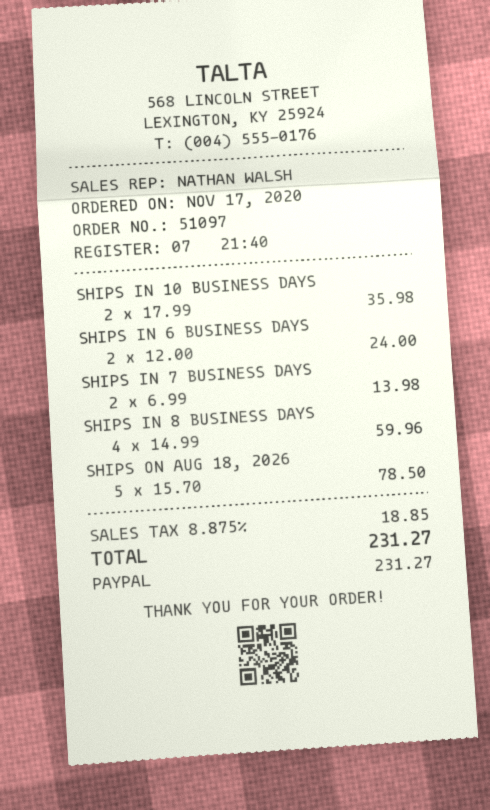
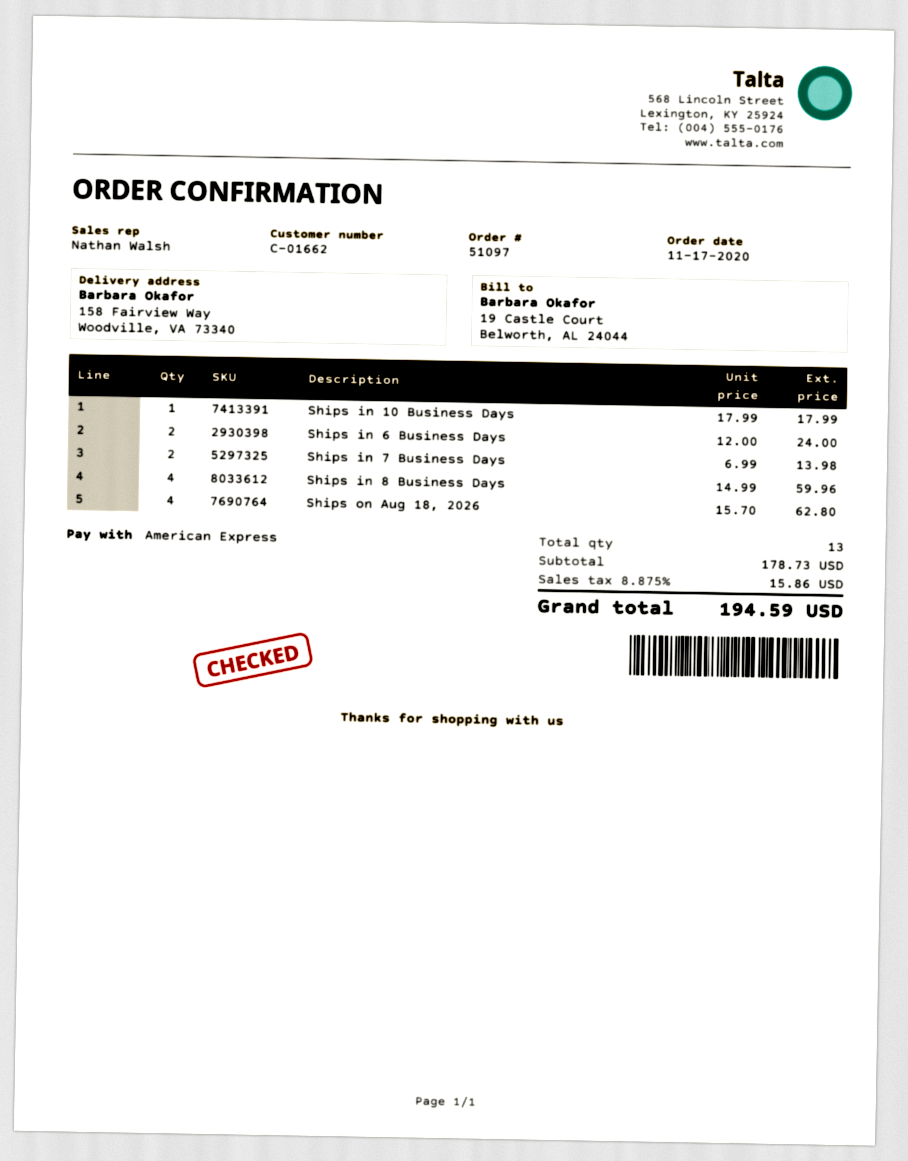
payment method: PayPal -> American Express
SHIPS IN 10 BUSINESS DAYS: 2 x 17.99 = 35.98 -> 1 x 17.99 = 17.99
SHIPS ON AUG 18, 2026: 5 x 15.70 = 78.50 -> 4 x 15.70 = 62.80
tax: 8.875% = 18.85 -> 8.875% = 15.86
total: 231.27 -> 194.59

